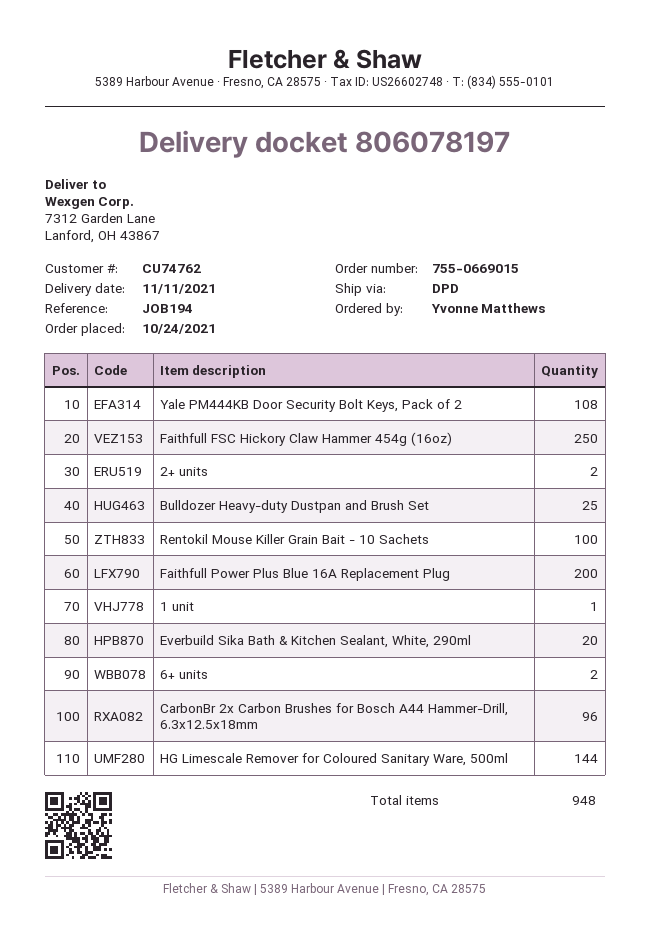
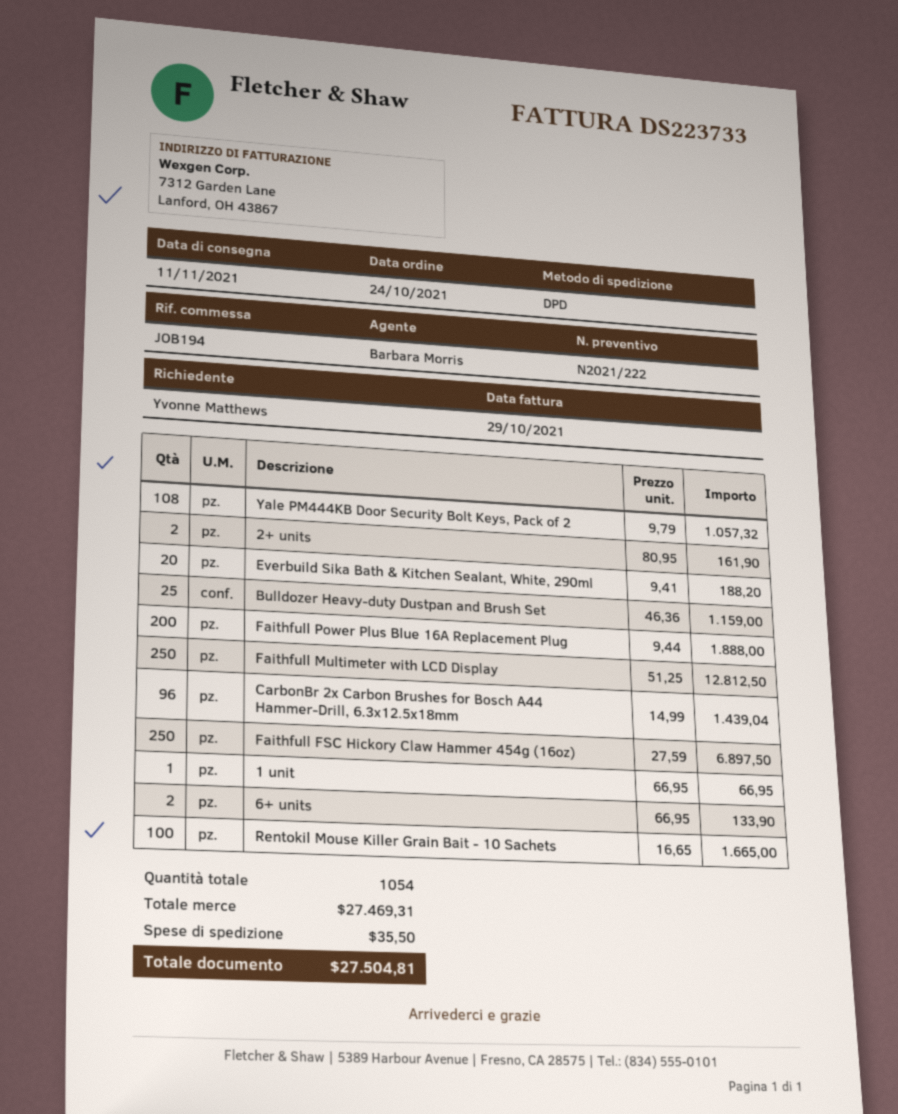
HG Limescale Remover for Coloured Sanitary Ware, 500ml: 144 -> none
Faithfull Multimeter with LCD Display: none -> 250
total quantity: 948 -> 1054

